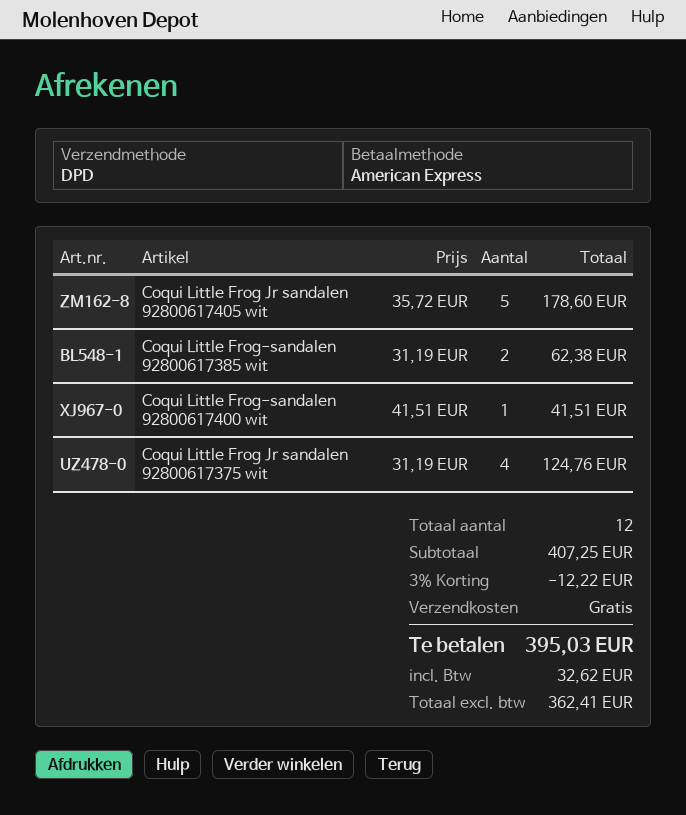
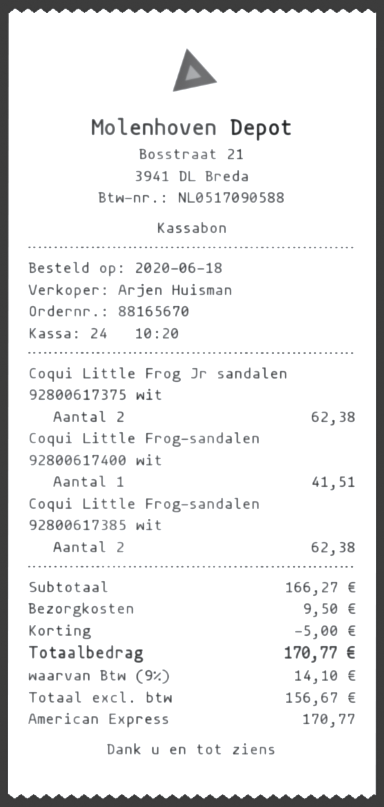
Coqui Little Frog Jr sandalen 92800617405 wit: 5 for 178.60 -> none
Coqui Little Frog Jr sandalen 92800617375 wit: 4 for 124.76 -> 2 for 62.38
subtotal: 407.25 -> 166.27
discount: 12.22 -> 5.00
shipping: 0.00 -> 9.50
net: 362.41 -> 156.67
tax: 32.62 -> 14.10
total: 395.03 -> 170.77

